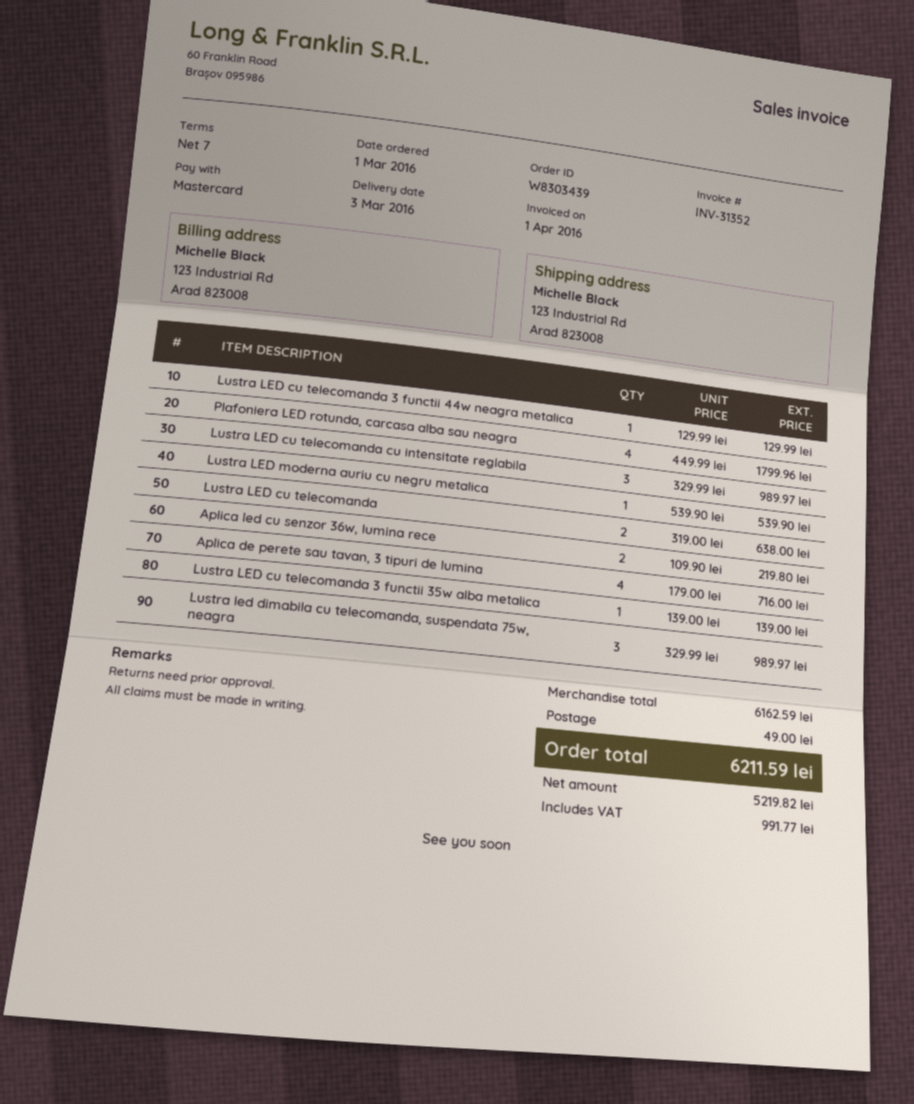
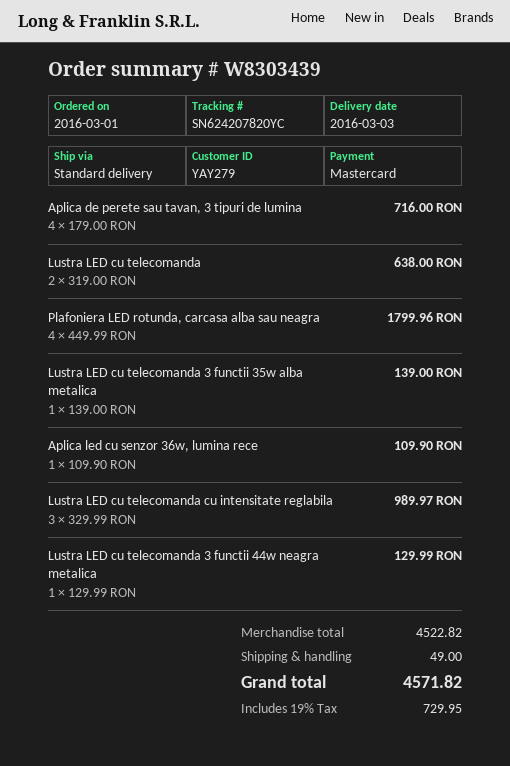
Lustra LED moderna auriu cu negru metalica: 1 x 539.90 = 539.90 -> none
Aplica led cu senzor 36w, lumina rece: 2 x 109.90 = 219.80 -> 1 x 109.90 = 109.90
Lustra led dimabila cu telecomanda, suspendata 75w, neagra: 3 x 329.99 = 989.97 -> none
subtotal: 6162.59 -> 4522.82
tax: 991.77 -> 729.95
total: 6211.59 -> 4571.82

